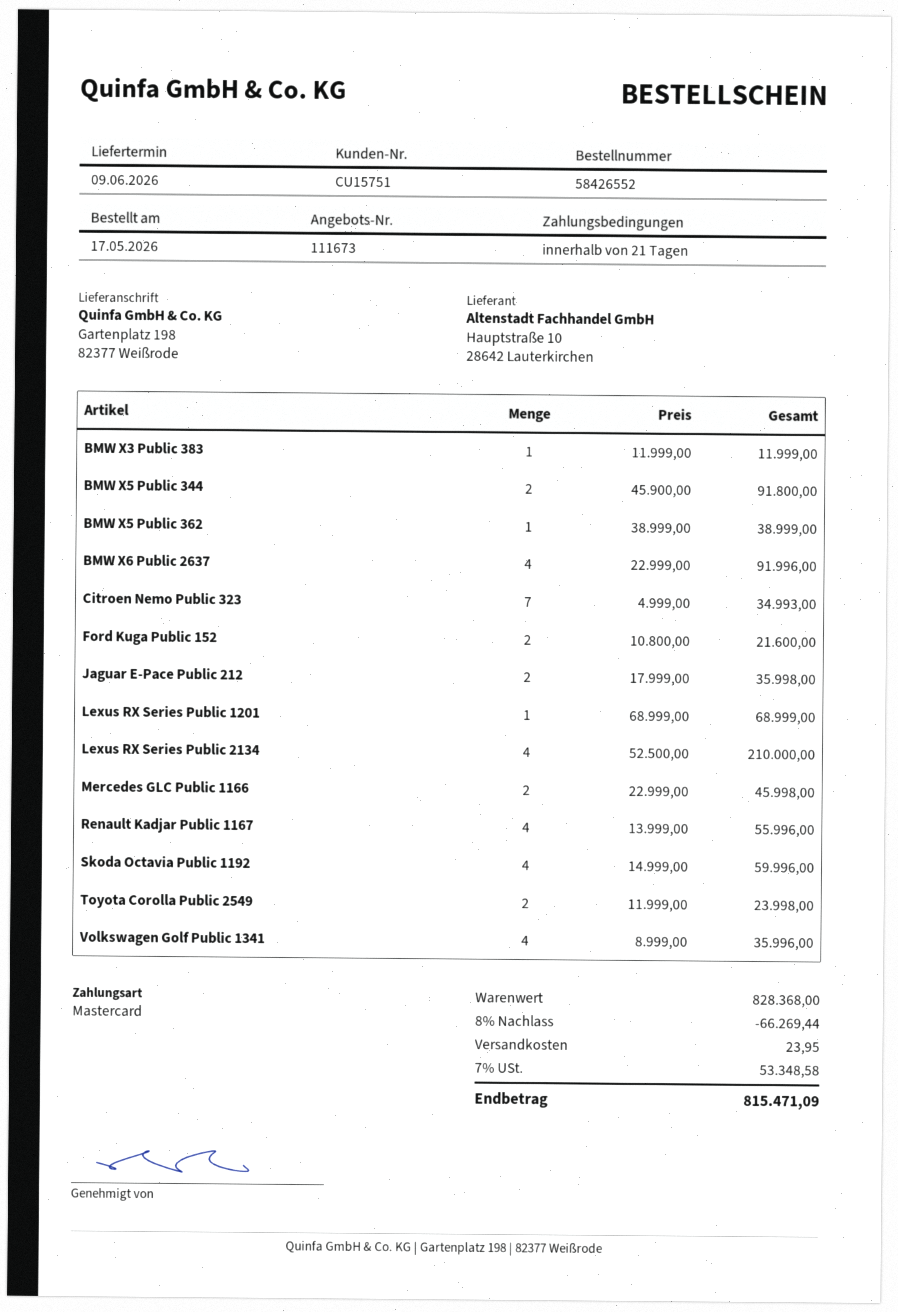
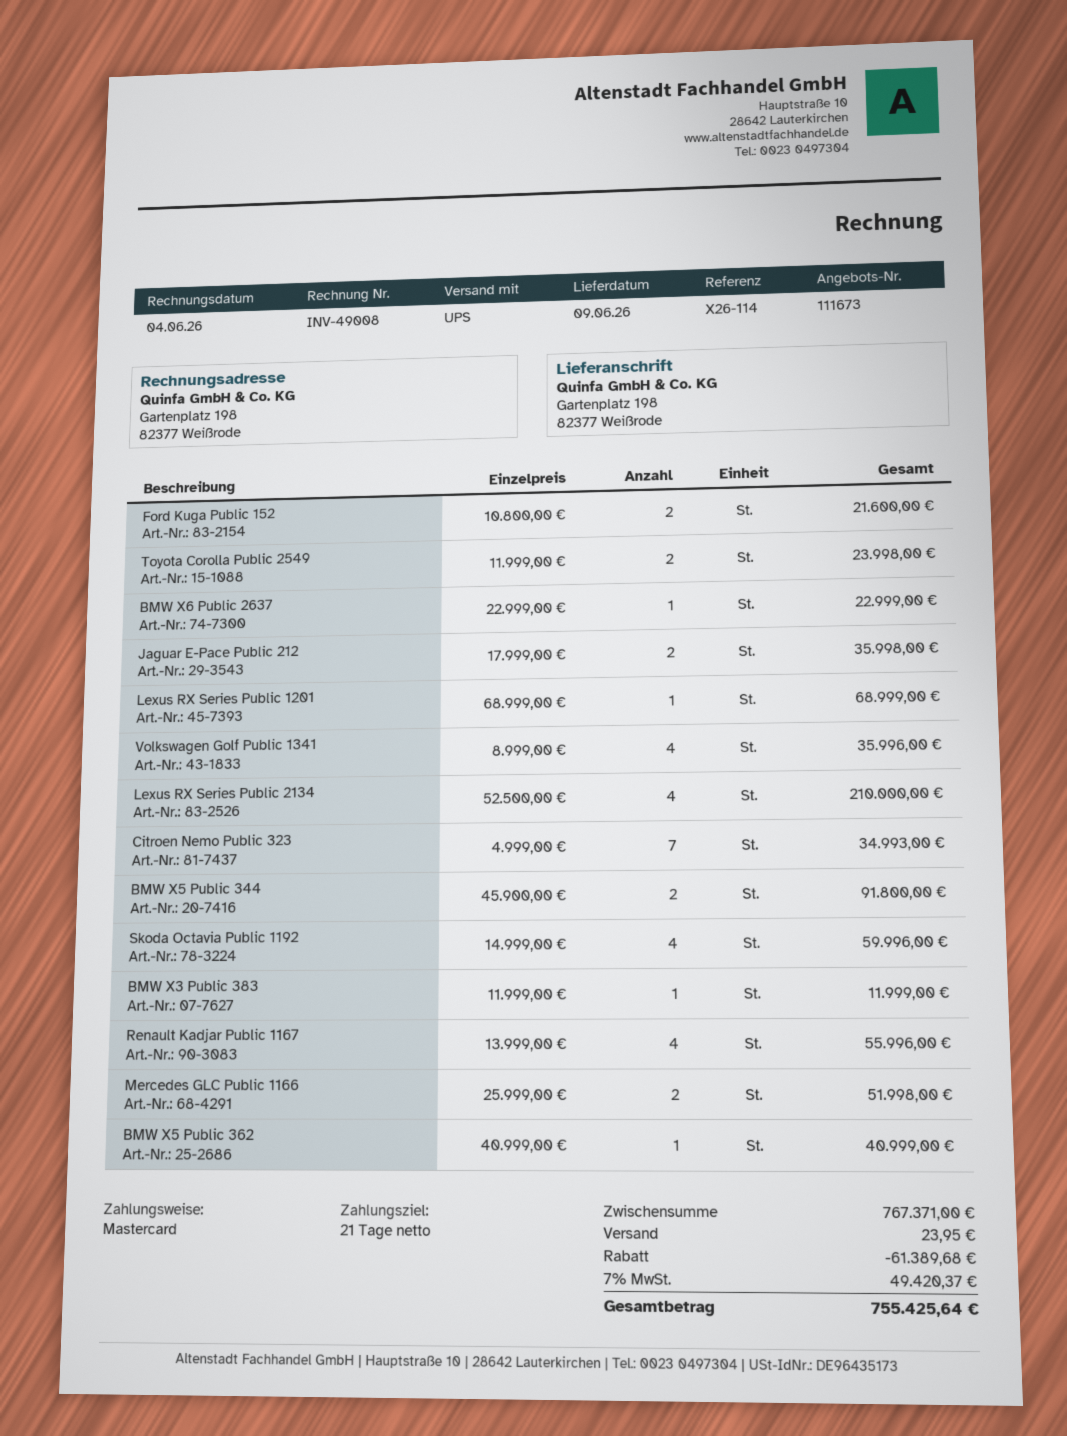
BMW X5 Public 362: 1 x 38999.00 = 38999.00 -> 1 x 40999.00 = 40999.00
BMW X6 Public 2637: 4 x 22999.00 = 91996.00 -> 1 x 22999.00 = 22999.00
Mercedes GLC Public 1166: 2 x 22999.00 = 45998.00 -> 2 x 25999.00 = 51998.00
subtotal: 828368.00 -> 767371.00
discount: 66269.44 -> 61389.68
tax: 7% = 53348.58 -> 7% = 49420.37
total: 815471.09 -> 755425.64

